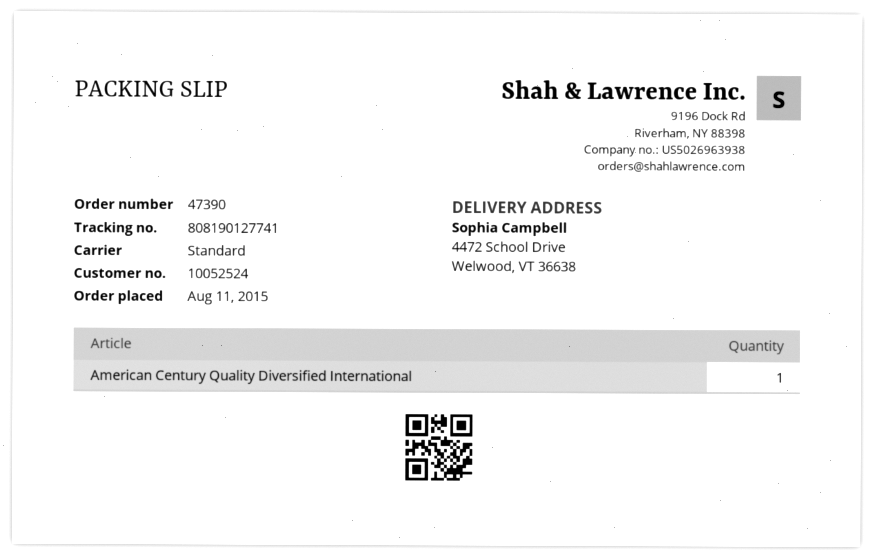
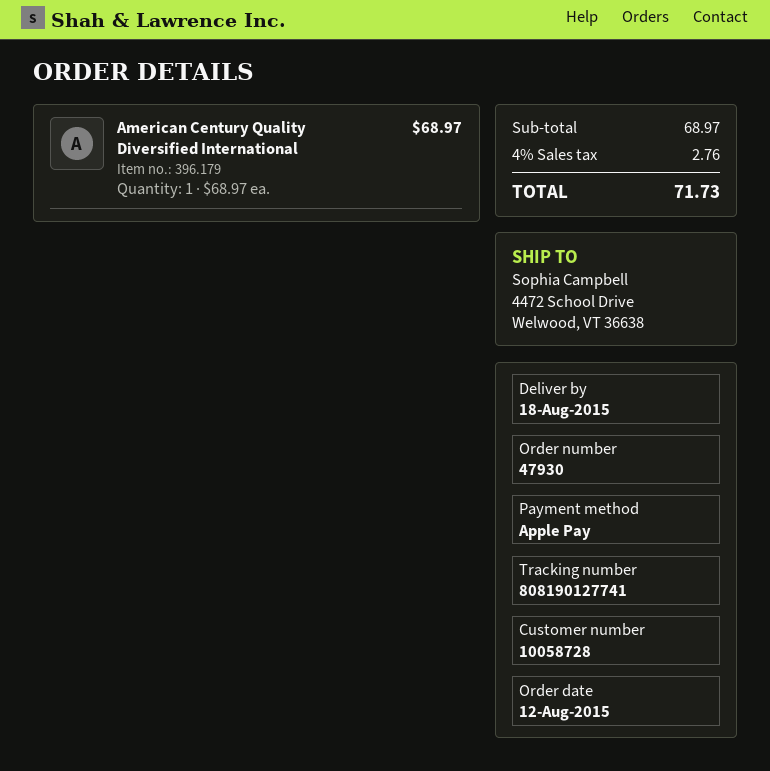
order number: 47390 -> 47930
order date: 2015-08-11 -> 2015-08-12
customer number: 10052524 -> 10058728

